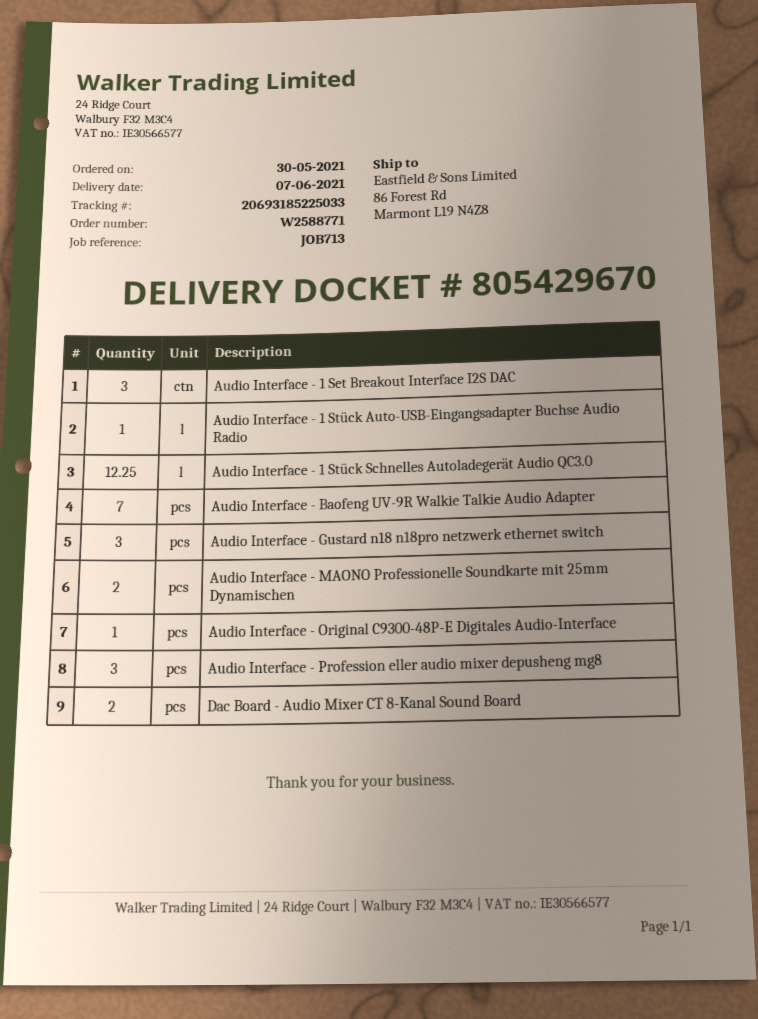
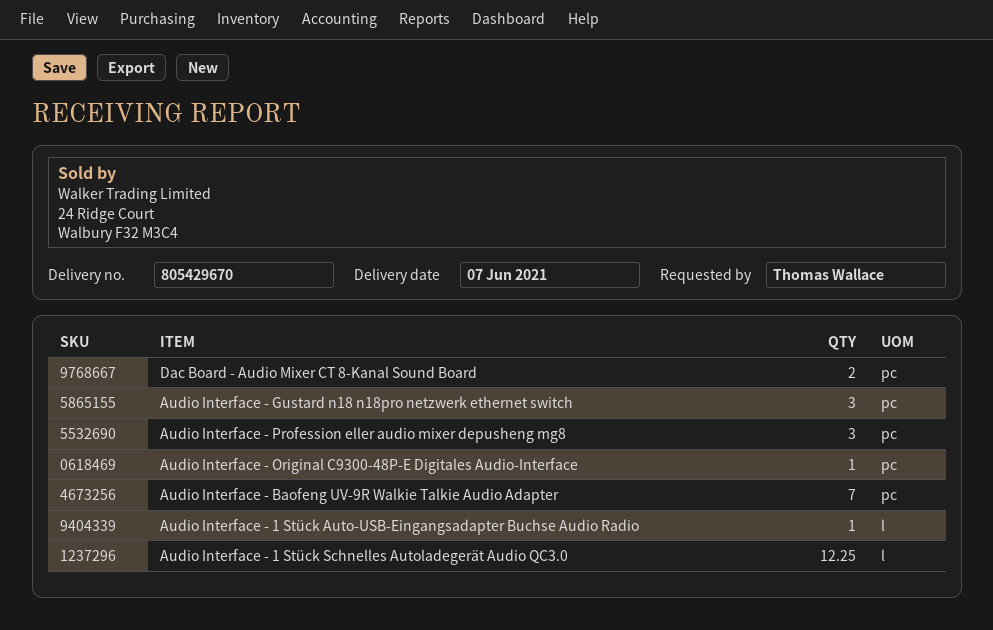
Audio Interface - 1 Set Breakout Interface I2S DAC: 3 -> none
Audio Interface - MAONO Professionelle Soundkarte mit 25mm Dynamischen: 2 -> none

